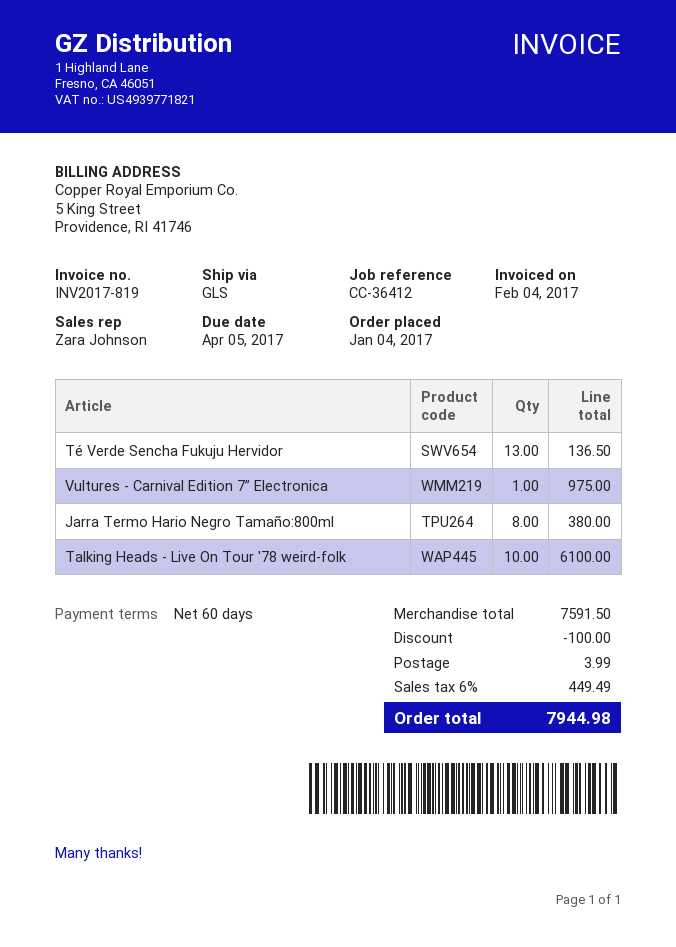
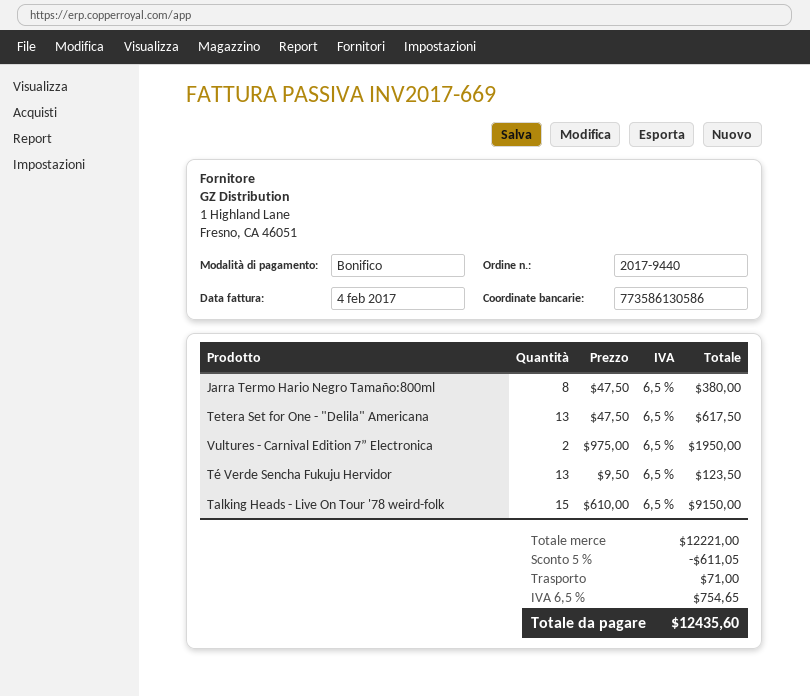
invoice number: INV2017-819 -> INV2017-669
Té Verde Sencha Fukuju Hervidor: 13 for 136.50 -> 13 for 123.50
Vultures - Carnival Edition 7” Electronica: 1 for 975.00 -> 2 for 1950.00
Talking Heads - Live On Tour '78 weird-folk: 10 for 6100.00 -> 15 for 9150.00
Tetera Set for One - "Delila" Americana: none -> 13 for 617.50
subtotal: 7591.50 -> 12221.00
discount: 100.00 -> 611.05
shipping: 3.99 -> 71.00
tax: 6% = 449.49 -> 6.5% = 754.65
total: 7944.98 -> 12435.60

